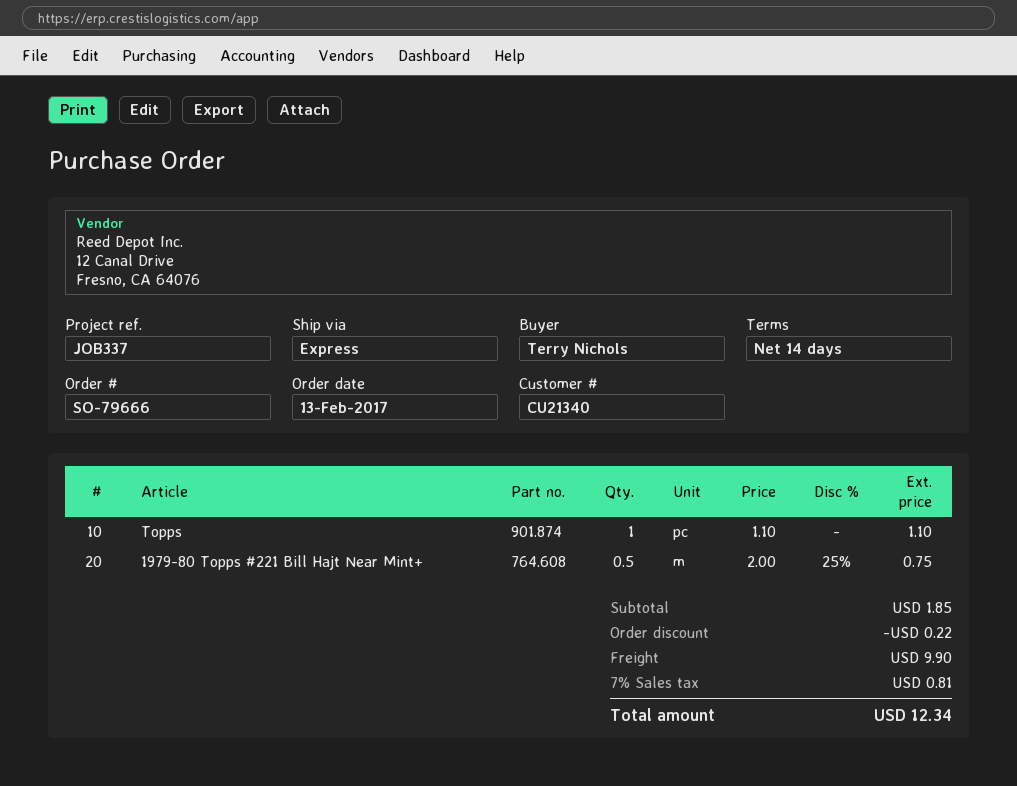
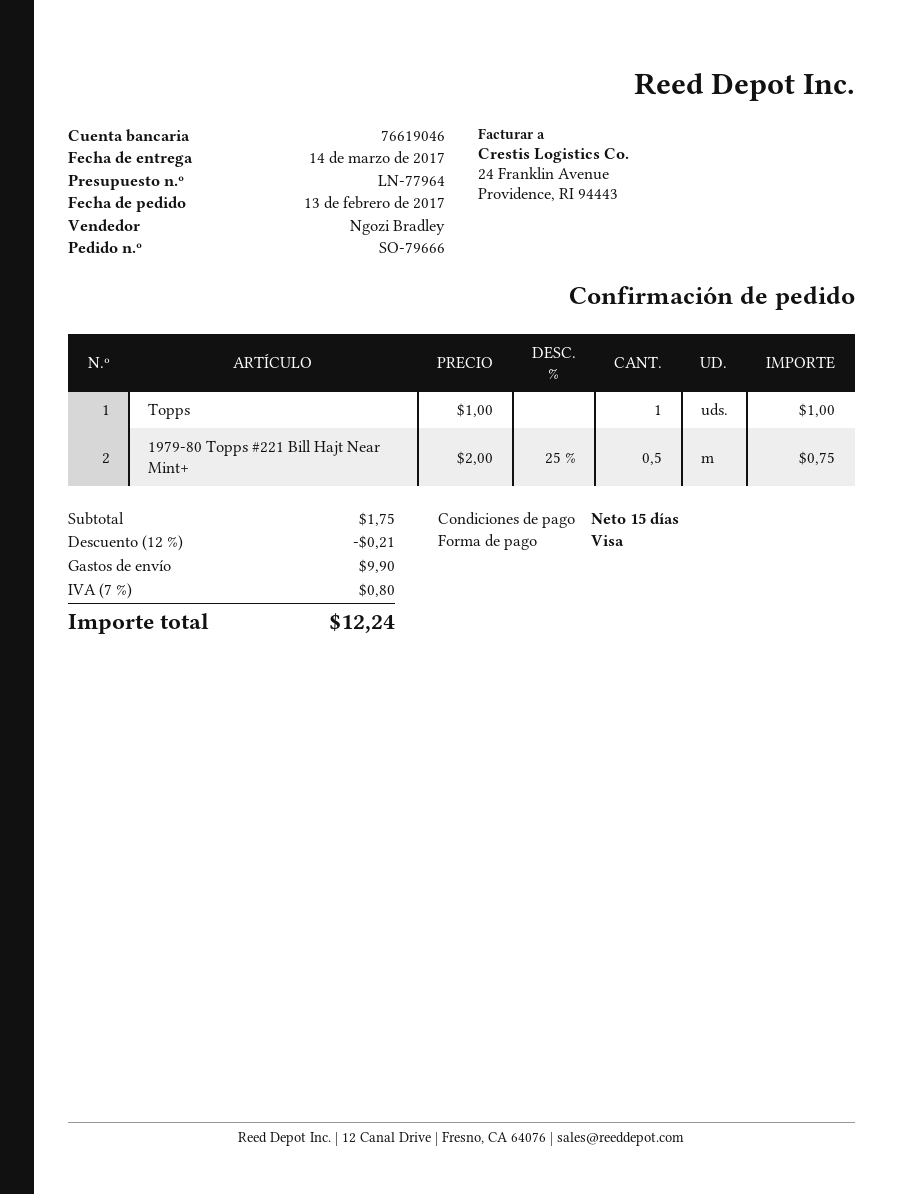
payment terms: 14 days -> 15 days
Topps: 1 x 1.10 = 1.10 -> 1 x 1.00 = 1.00
subtotal: 1.85 -> 1.75
discount: 0.22 -> 0.21
tax: 7% = 0.81 -> 7% = 0.80
total: 12.34 -> 12.24

